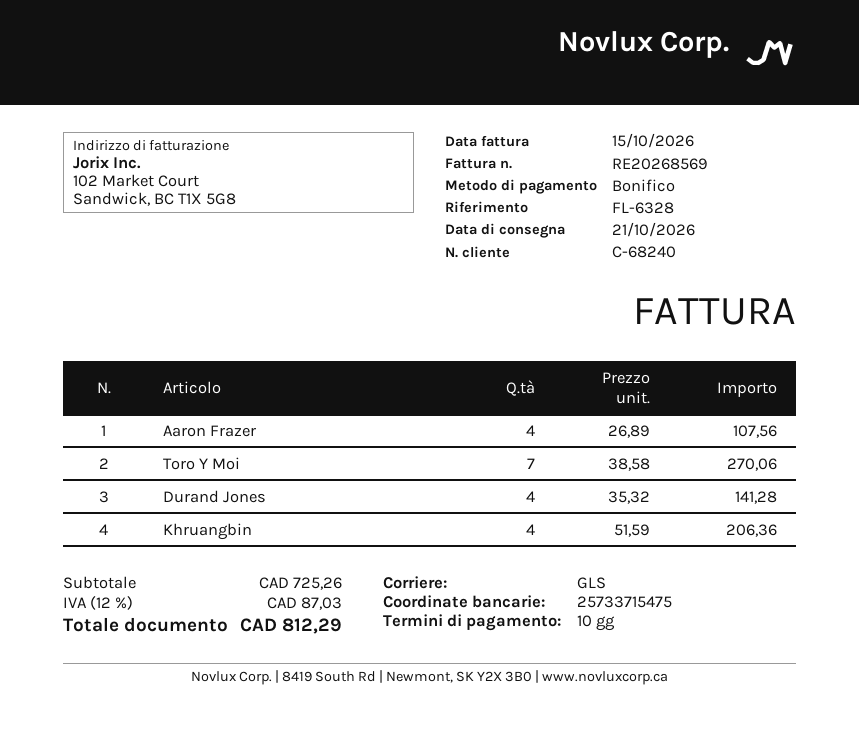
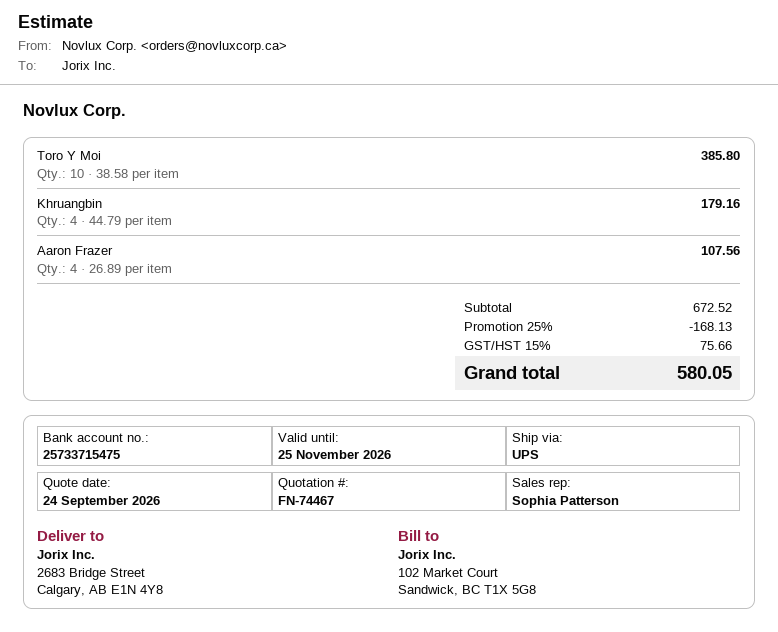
shipping method: GLS -> UPS
Toro Y Moi: 7 x 38.58 = 270.06 -> 10 x 38.58 = 385.80
Durand Jones: 4 x 35.32 = 141.28 -> none
Khruangbin: 4 x 51.59 = 206.36 -> 4 x 44.79 = 179.16
subtotal: 725.26 -> 672.52
discount: none -> 25% = 168.13
tax: 12% = 87.03 -> 15% = 75.66
total: 812.29 -> 580.05

